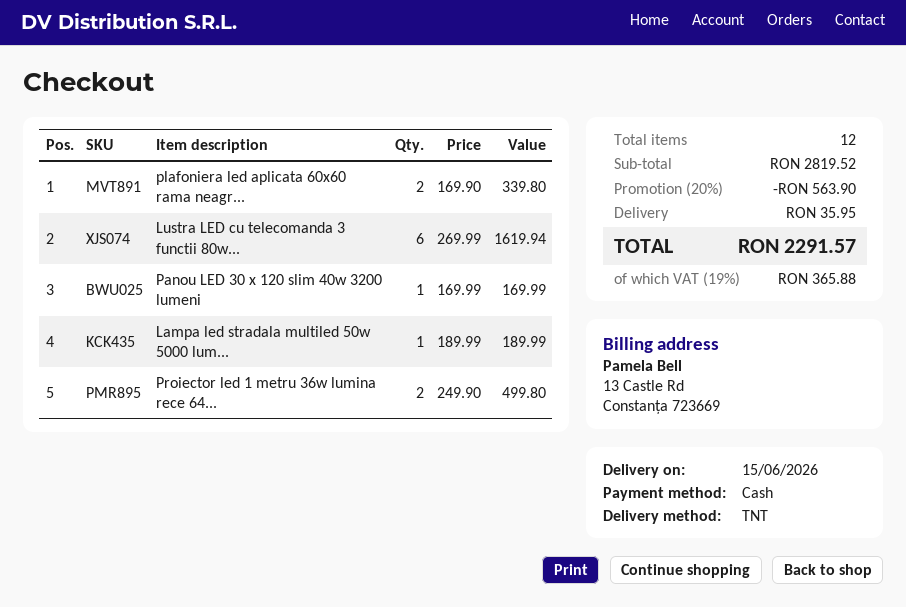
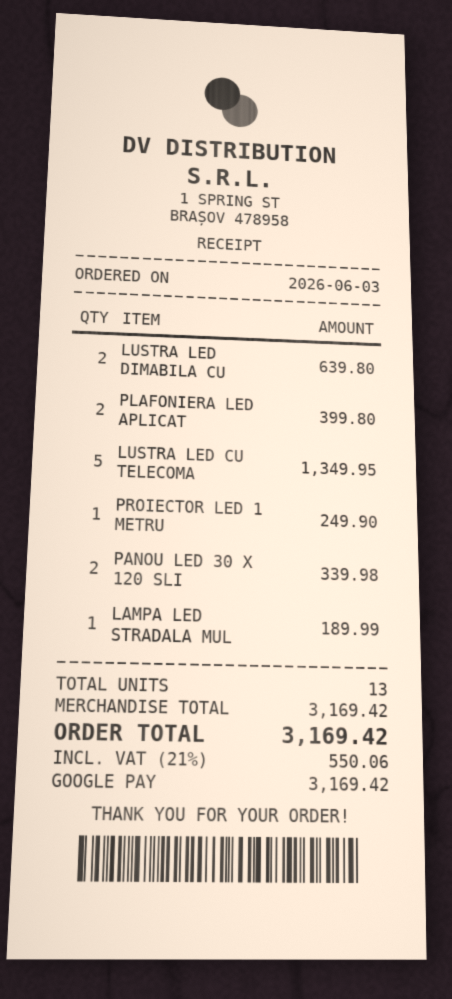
payment method: cash -> Google Pay
plafoniera led aplicata 60x60 rama neagr...: 2 for 339.80 -> 2 for 399.80
Lustra LED cu telecomanda 3 functii 80w...: 6 for 1619.94 -> 5 for 1349.95
Panou LED 30 x 120 slim 40w 3200 lumeni: 1 for 169.99 -> 2 for 339.98
Proiector led 1 metru 36w lumina rece 64...: 2 for 499.80 -> 1 for 249.90
LUSTRA LED DIMABILA CU: none -> 2 for 639.80
total quantity: 12 -> 13
subtotal: 2819.52 -> 3169.42
discount: 20% = 563.90 -> none
shipping: 35.95 -> none
tax: 19% = 365.88 -> 21% = 550.06
total: 2291.57 -> 3169.42

